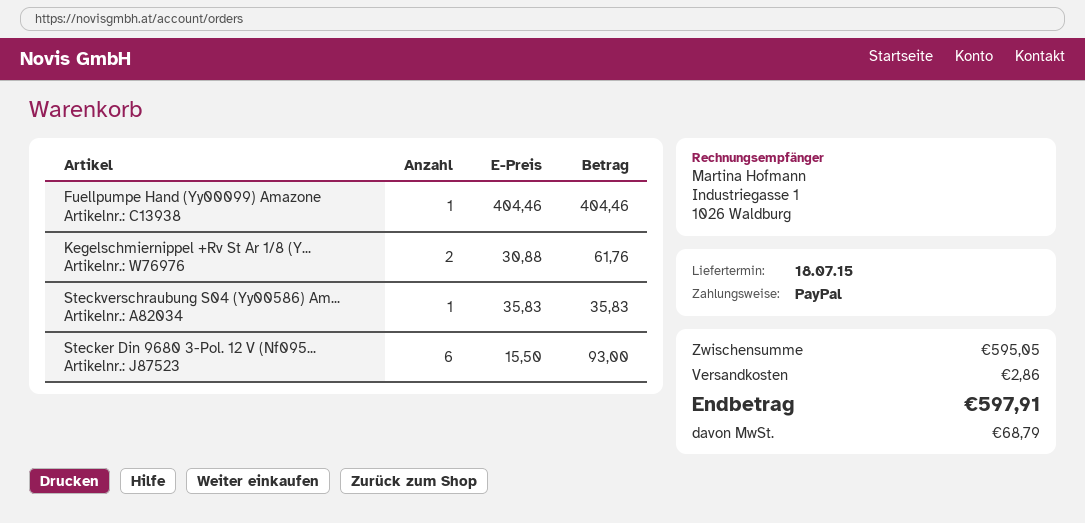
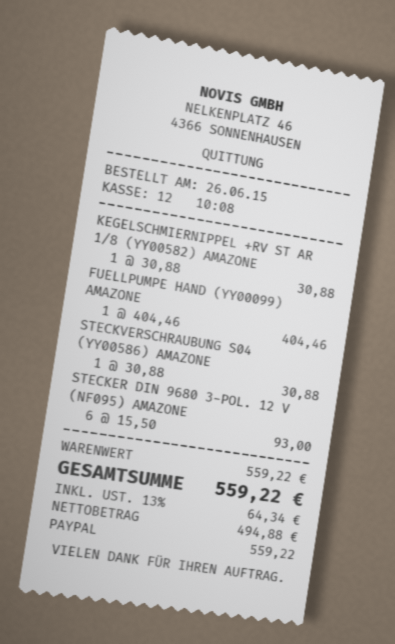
Kegelschmiernippel +Rv St Ar 1/8 (Y...: 2 x 30.88 = 61.76 -> 1 x 30.88 = 30.88
Steckverschraubung S04 (Yy00586) Am...: 1 x 35.83 = 35.83 -> 1 x 30.88 = 30.88
subtotal: 595.05 -> 559.22
shipping: 2.86 -> none
tax: 68.79 -> 64.34
total: 597.91 -> 559.22

